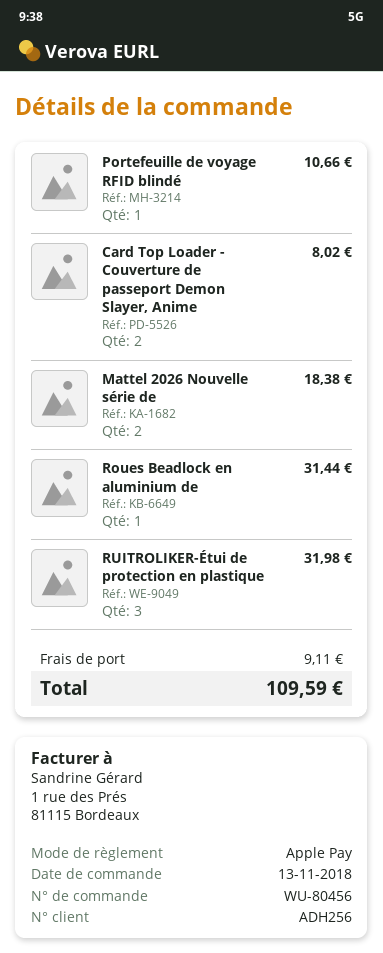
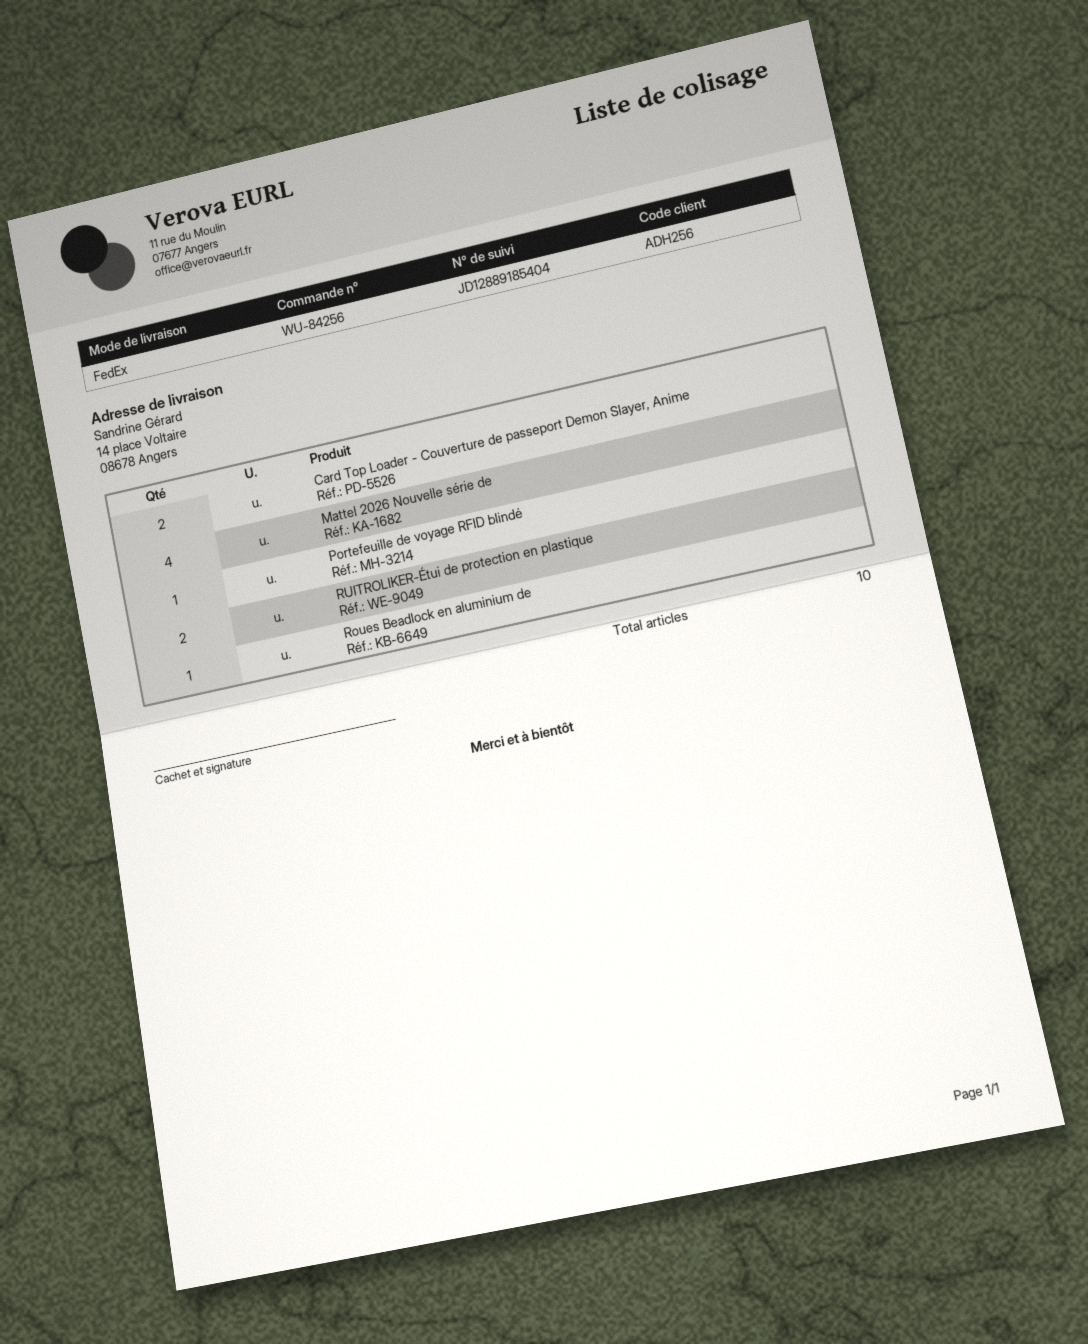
order number: WU-80456 -> WU-84256
Mattel 2026 Nouvelle série de: 2 -> 4
RUITROLIKER-Étui de protection en plastique: 3 -> 2

